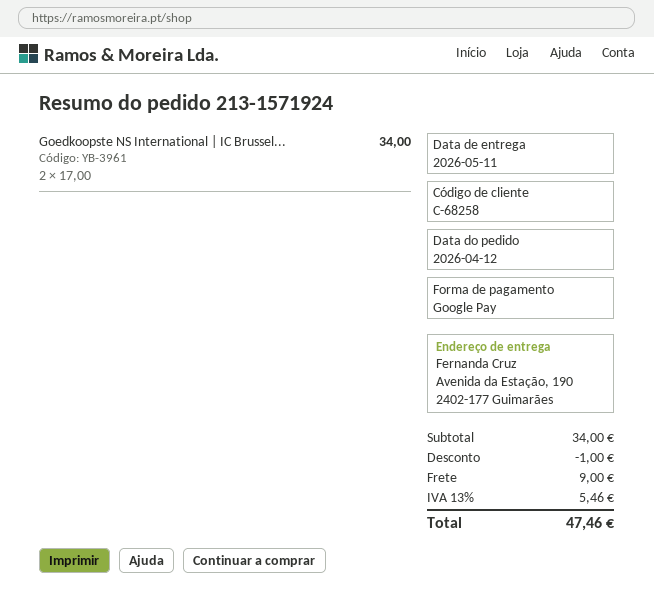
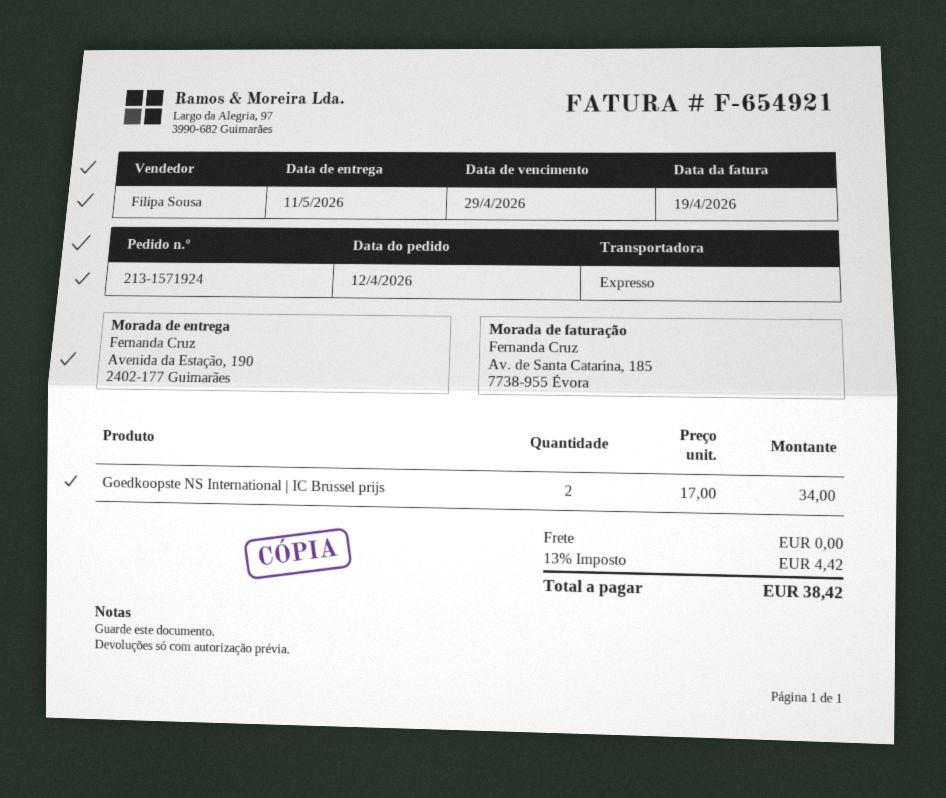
discount: 1.00 -> none
shipping: 9.00 -> 0.00
tax: 13% = 5.46 -> 13% = 4.42
total: 47.46 -> 38.42

